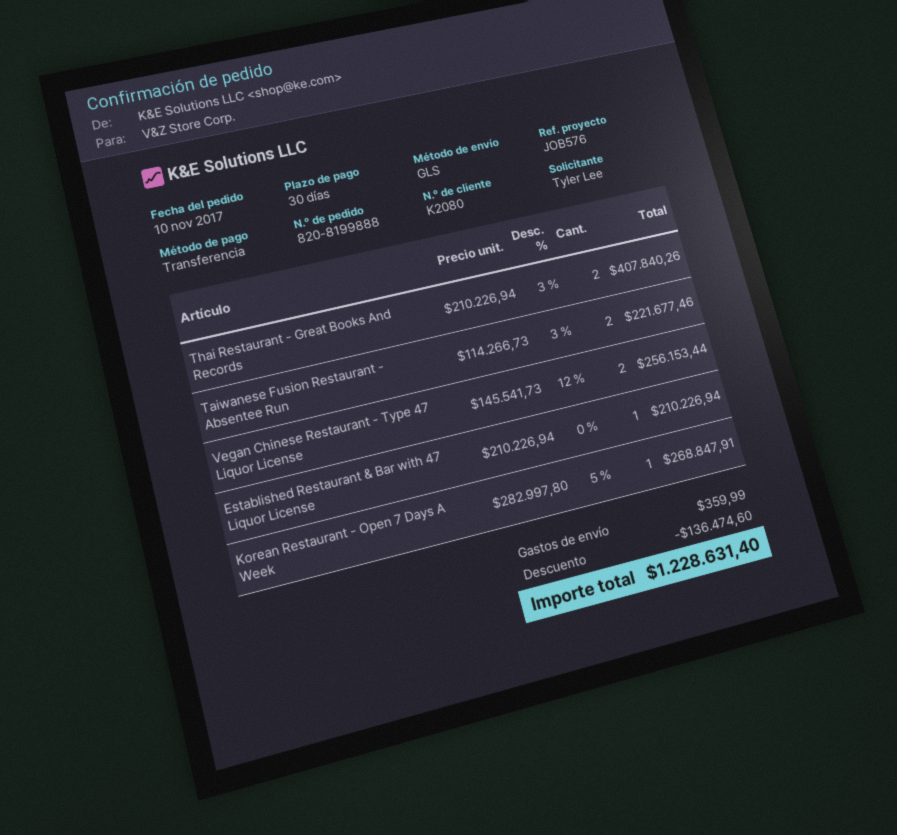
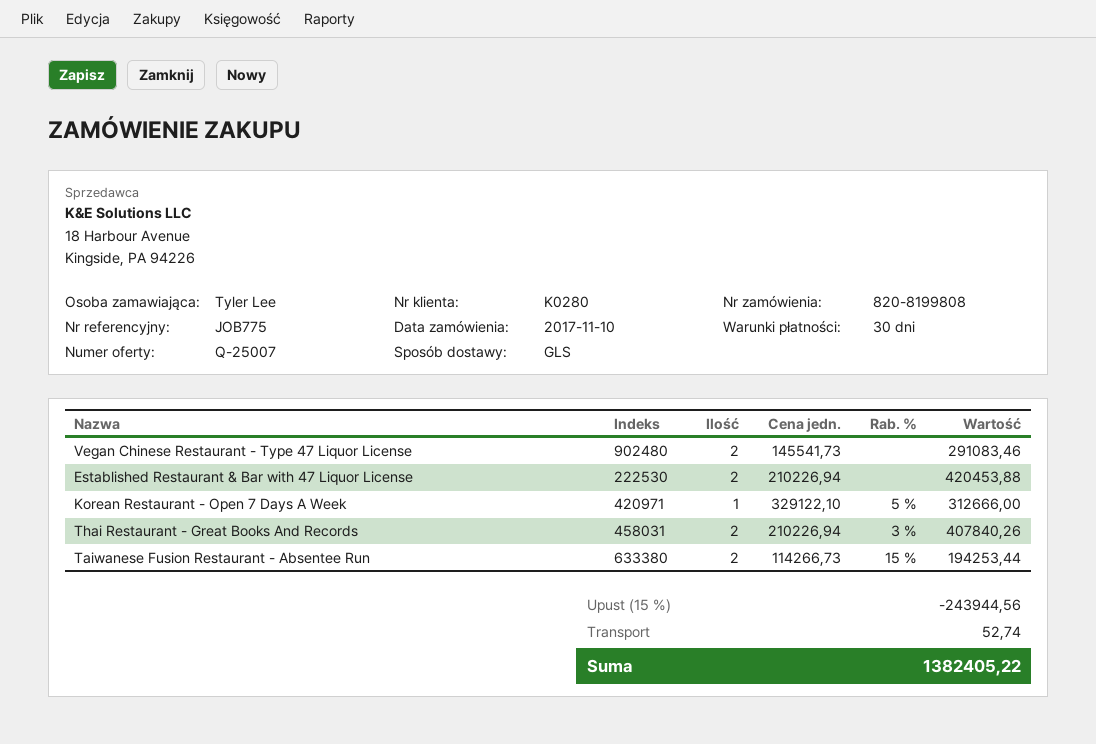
order number: 820-8199888 -> 820-8199808
customer number: K2080 -> K0280
reference: JOB576 -> JOB775
Taiwanese Fusion Restaurant - Absentee Run: 2 x 114266.73 - 3% = 221677.46 -> 2 x 114266.73 - 15% = 194253.44
Vegan Chinese Restaurant - Type 47 Liquor License: 2 x 145541.73 - 12% = 256153.44 -> 2 x 145541.73 = 291083.46
Established Restaurant & Bar with 47 Liquor License: 1 x 210226.94 = 210226.94 -> 2 x 210226.94 = 420453.88
Korean Restaurant - Open 7 Days A Week: 1 x 282997.80 - 5% = 268847.91 -> 1 x 329122.10 - 5% = 312666.00
discount: 136474.60 -> 243944.56
shipping: 359.99 -> 52.74
total: 1228631.40 -> 1382405.22

